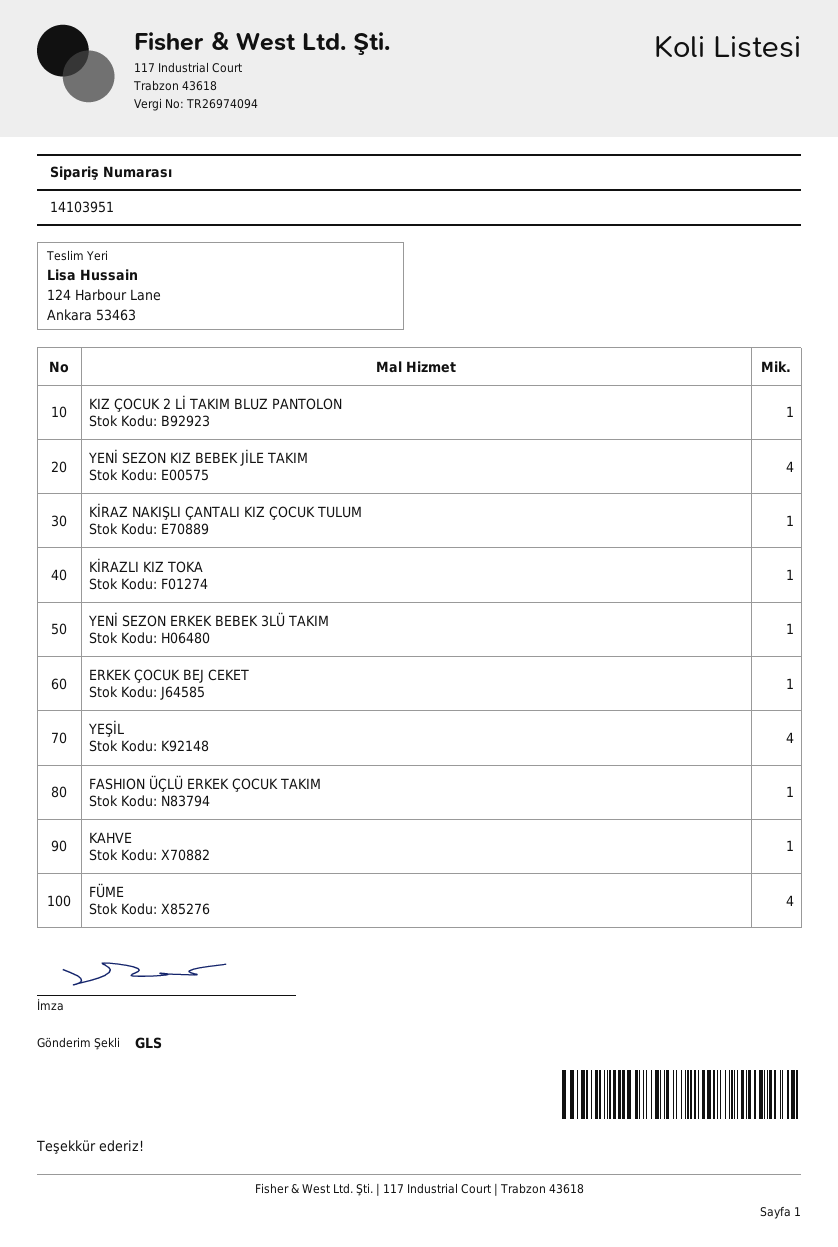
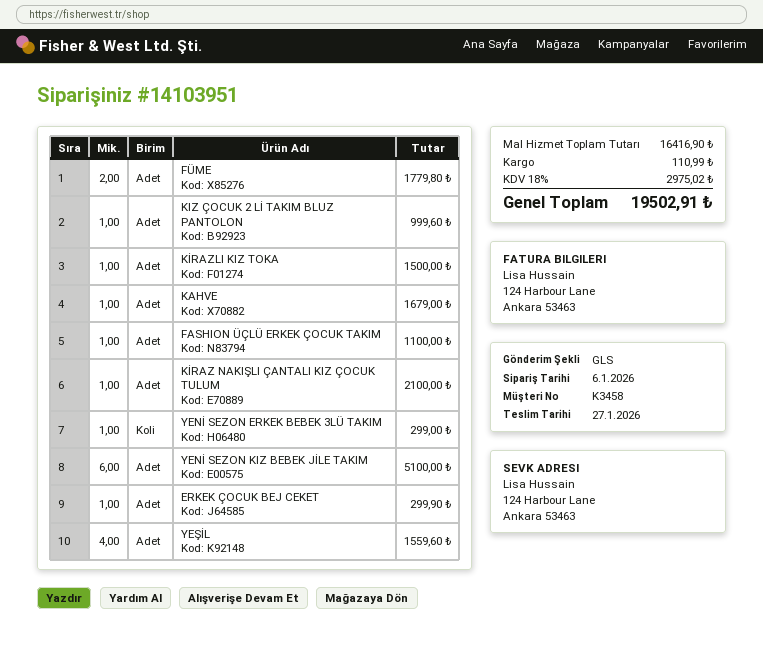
YENİ SEZON KIZ BEBEK JİLE TAKIM: 4 -> 6
FÜME: 4 -> 2

